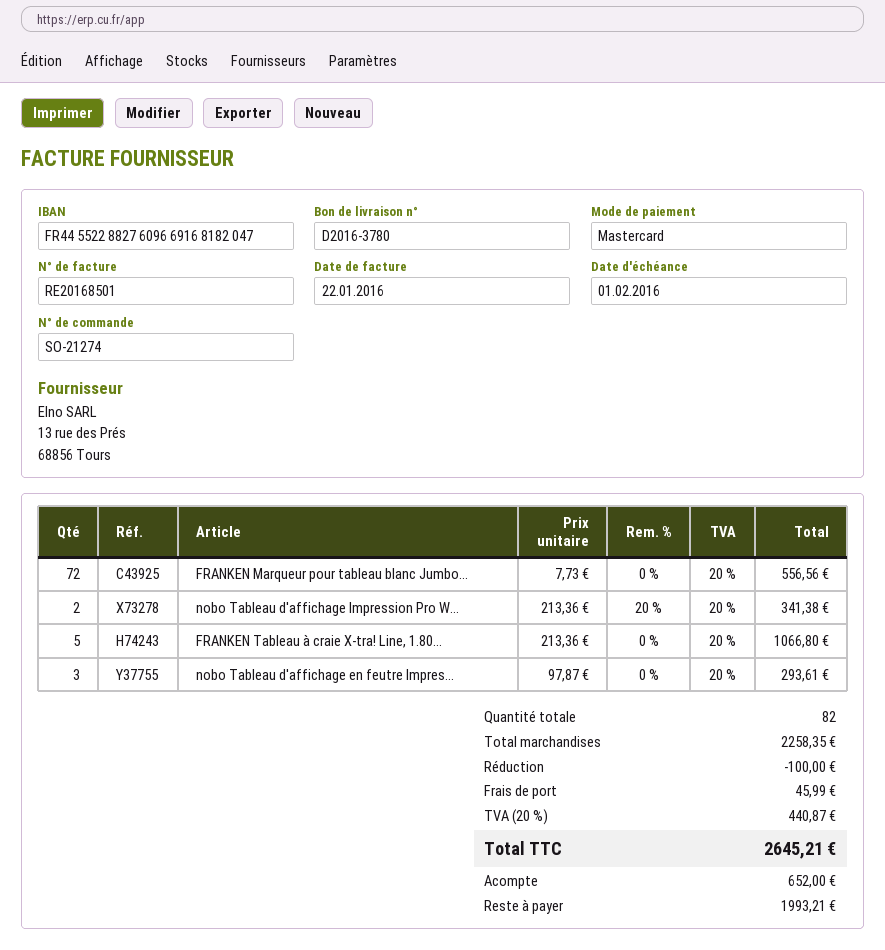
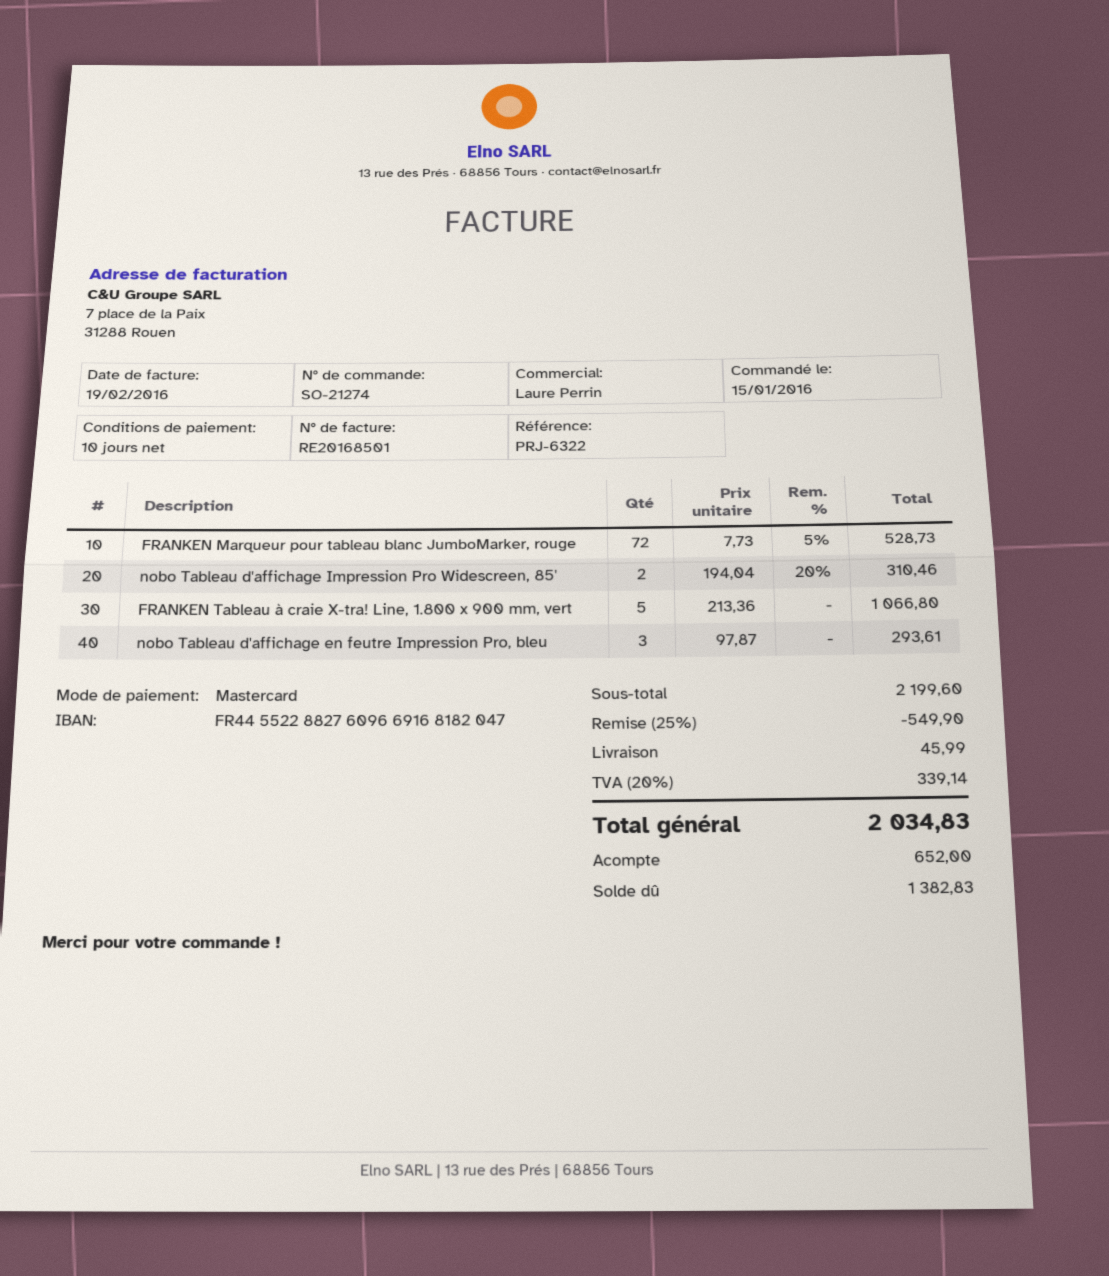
invoice date: 2016-01-22 -> 2016-02-19
FRANKEN Marqueur pour tableau blanc Jumbo...: 72 x 7.73 = 556.56 -> 72 x 7.73 - 5% = 528.73
nobo Tableau d'affichage Impression Pro W...: 2 x 213.36 - 20% = 341.38 -> 2 x 194.04 - 20% = 310.46
subtotal: 2258.35 -> 2199.60
discount: 100.00 -> 549.90
tax: 20% = 440.87 -> 20% = 339.14
total: 2645.21 -> 2034.83
balance: 1993.21 -> 1382.83

